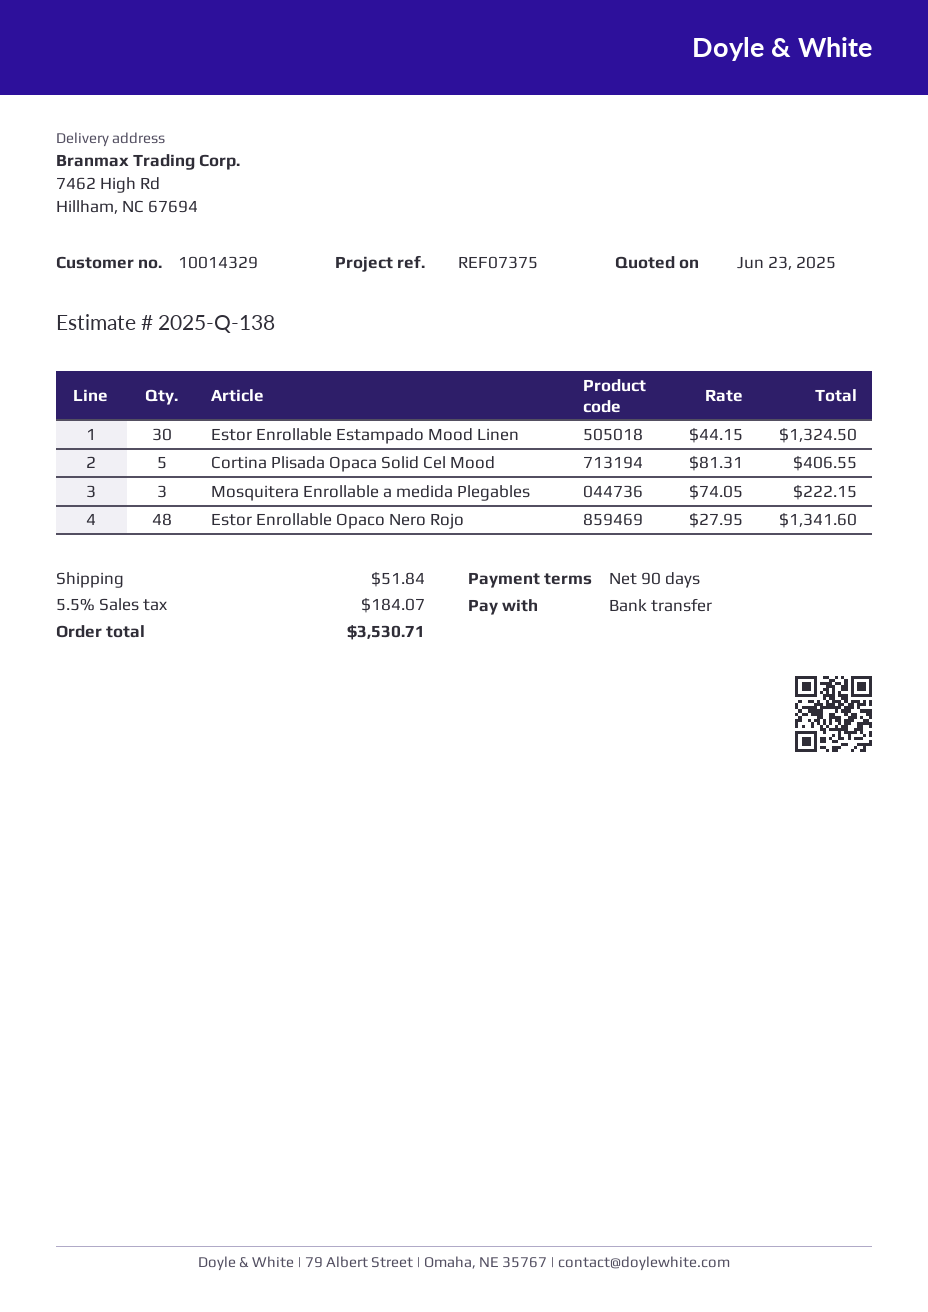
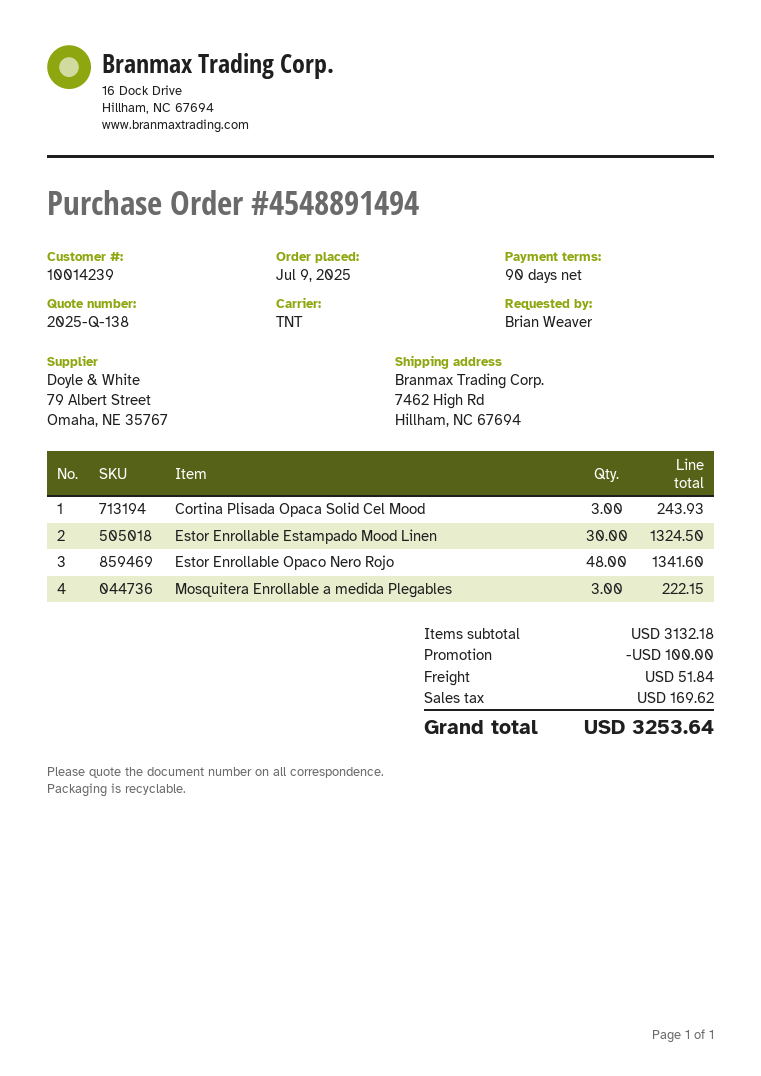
customer number: 10014329 -> 10014239
Cortina Plisada Opaca Solid Cel Mood: 5 for 406.55 -> 3 for 243.93
discount: none -> 100.00
tax: 184.07 -> 169.62
total: 3530.71 -> 3253.64

